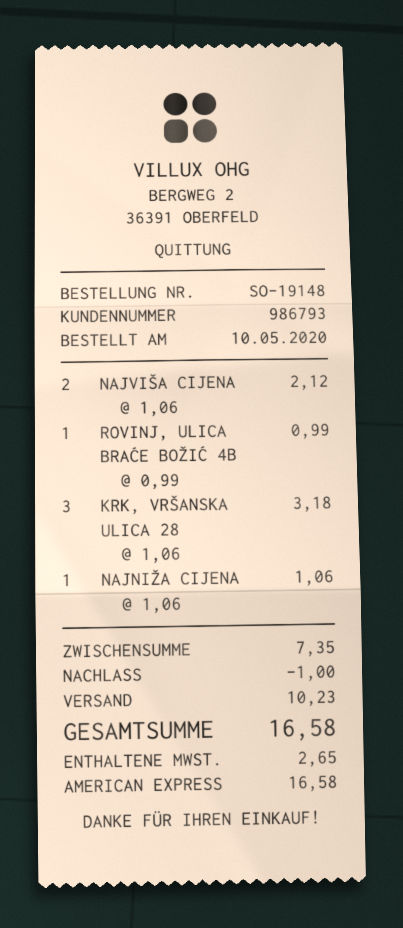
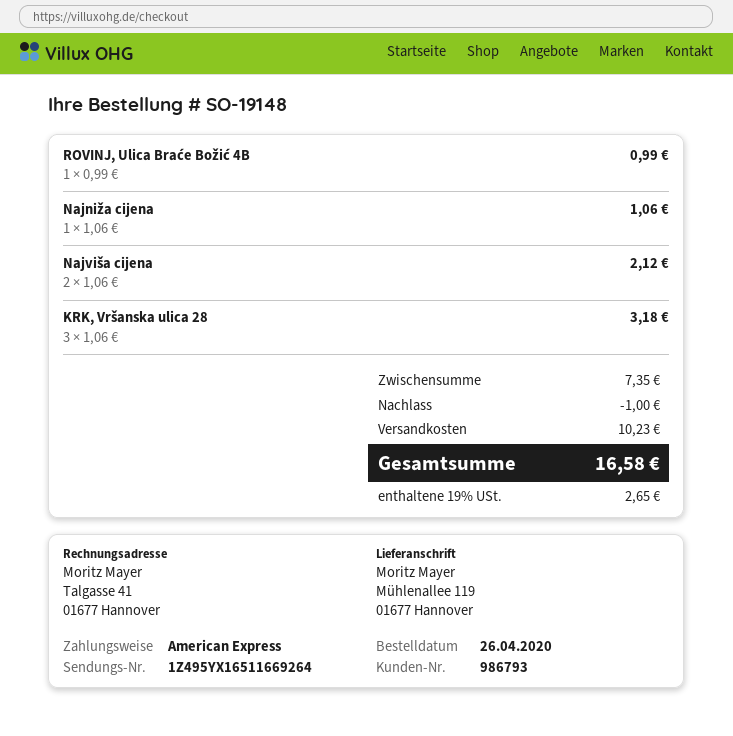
order date: 2020-05-10 -> 2020-04-26

